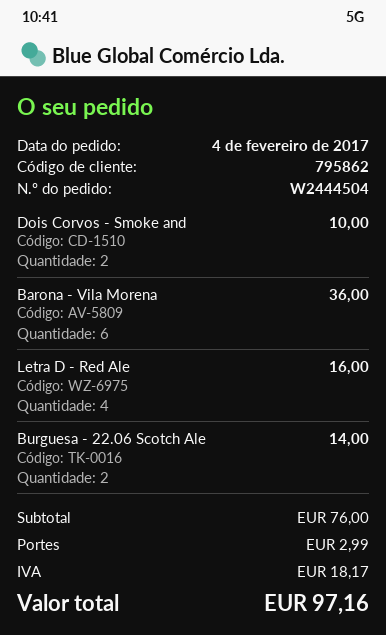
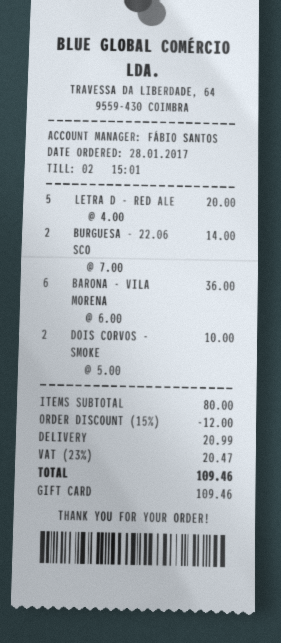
order date: 2017-02-04 -> 2017-01-28
Letra D - Red Ale: 4 for 16.00 -> 5 for 20.00
subtotal: 76.00 -> 80.00
discount: none -> 15% = 12.00
shipping: 2.99 -> 20.99
tax: 18.17 -> 20.47
total: 97.16 -> 109.46

